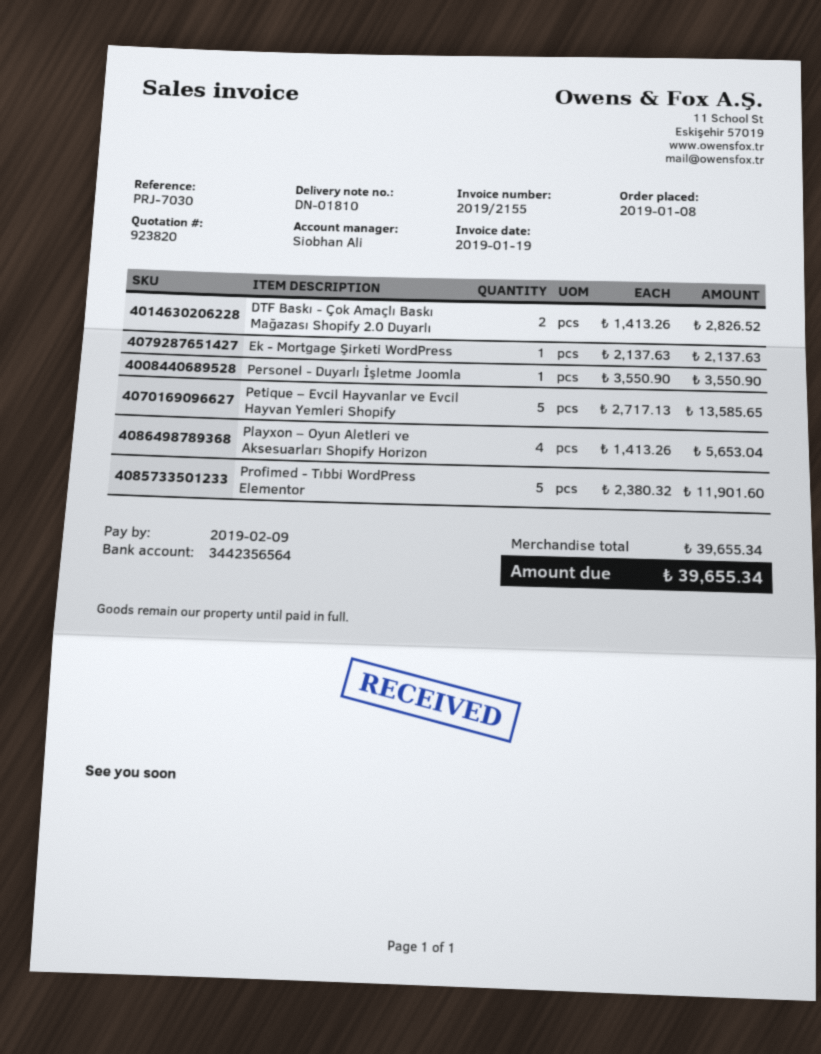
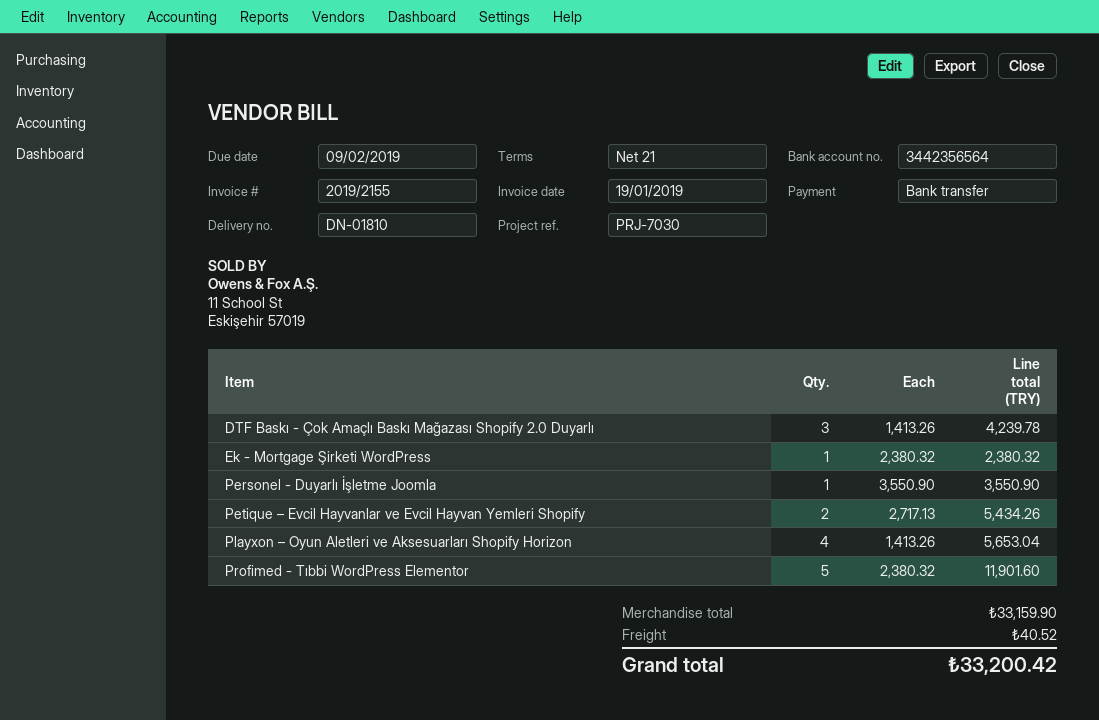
DTF Baskı - Çok Amaçlı Baskı Mağazası Shopify 2.0 Duyarlı: 2 x 1413.26 = 2826.52 -> 3 x 1413.26 = 4239.78
Ek - Mortgage Şirketi WordPress: 1 x 2137.63 = 2137.63 -> 1 x 2380.32 = 2380.32
Petique – Evcil Hayvanlar ve Evcil Hayvan Yemleri Shopify: 5 x 2717.13 = 13585.65 -> 2 x 2717.13 = 5434.26
subtotal: 39655.34 -> 33159.90
shipping: none -> 40.52
total: 39655.34 -> 33200.42

